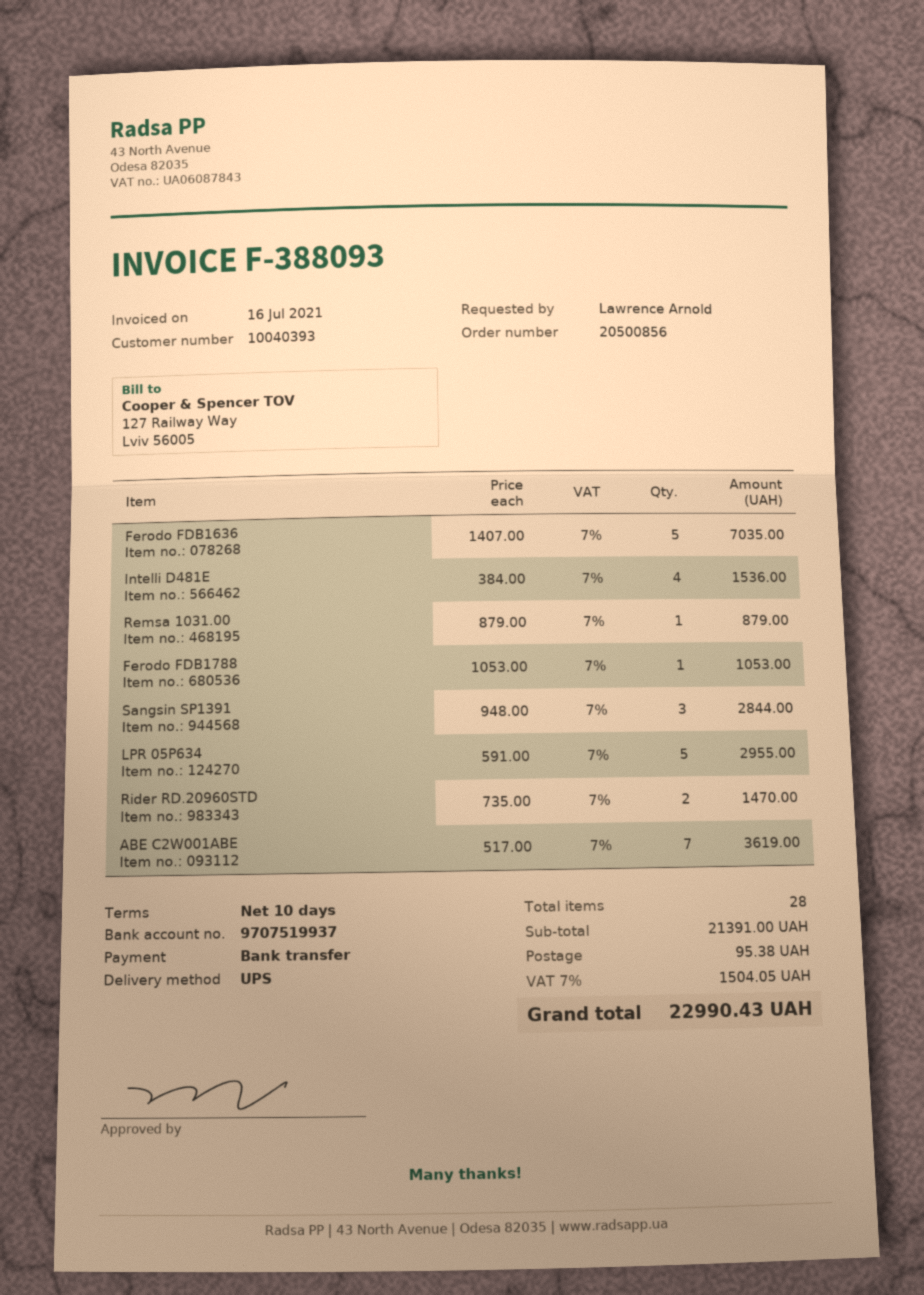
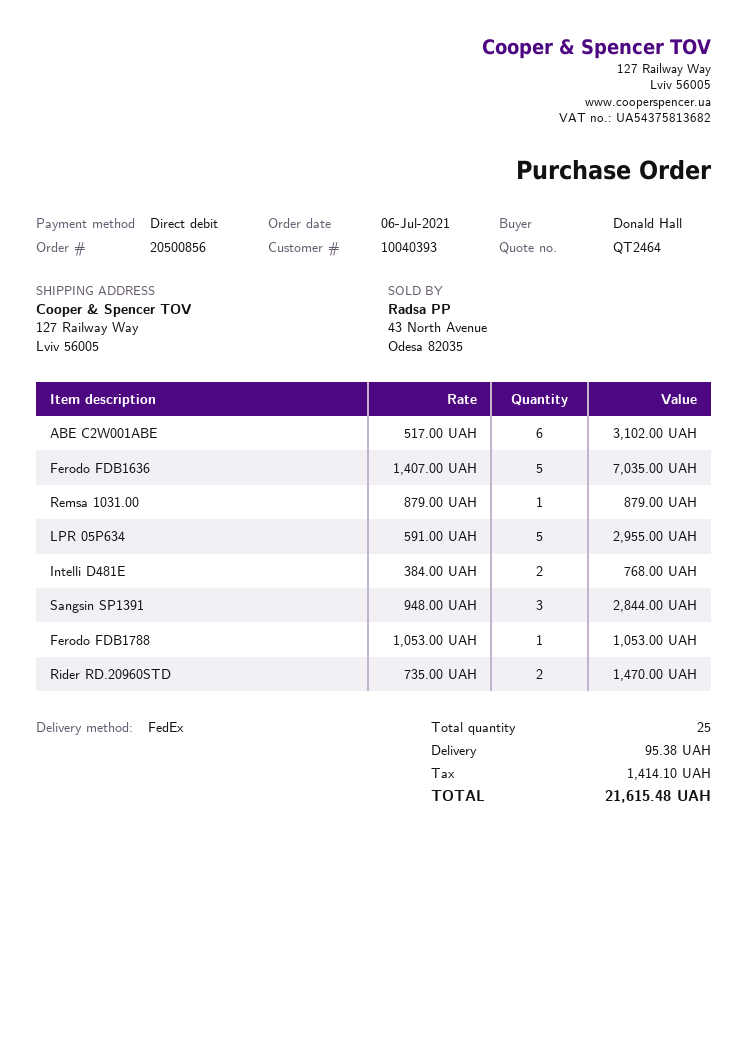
ordered by: Lawrence Arnold -> Donald Hall
payment method: bank transfer -> direct debit
shipping method: UPS -> FedEx
Intelli D481E: 4 x 384.00 = 1536.00 -> 2 x 384.00 = 768.00
ABE C2W001ABE: 7 x 517.00 = 3619.00 -> 6 x 517.00 = 3102.00
total quantity: 28 -> 25
tax: 1504.05 -> 1414.10
total: 22990.43 -> 21615.48

